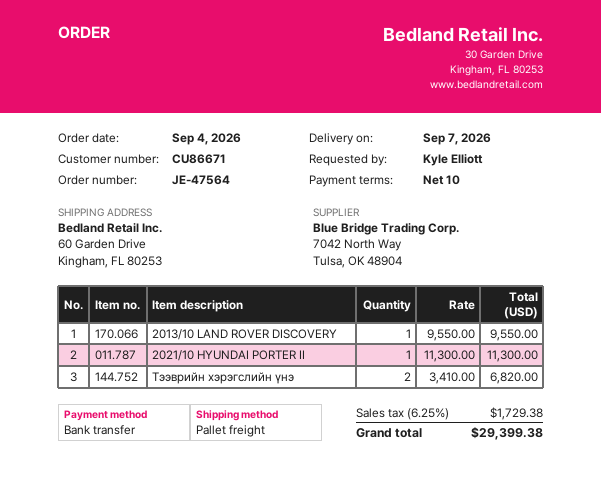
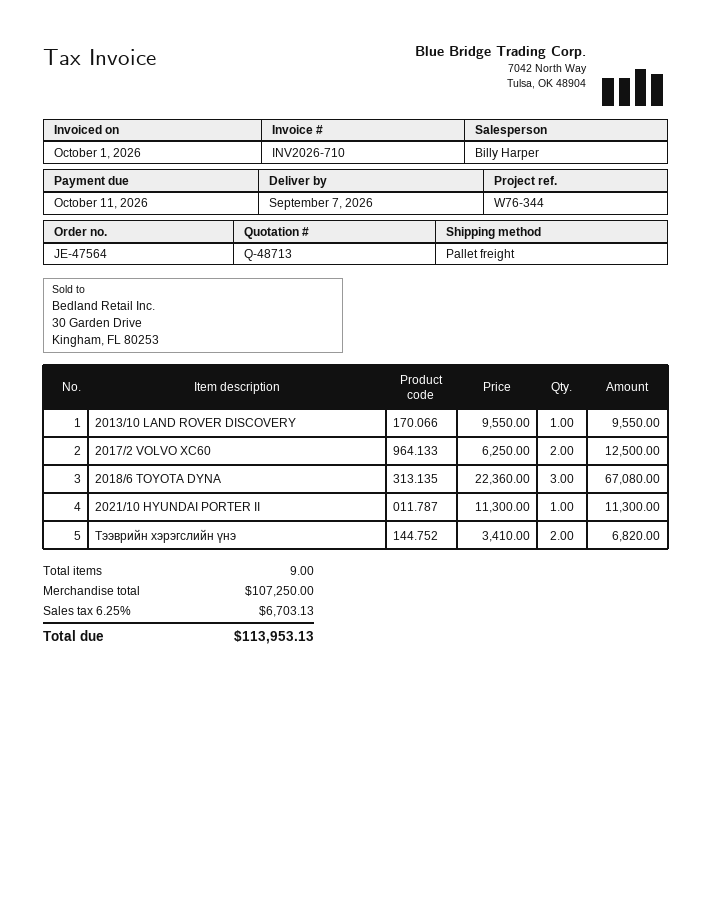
2017/2 VOLVO XC60: none -> 2 x 6250.00 = 12500.00
2018/6 TOYOTA DYNA: none -> 3 x 22360.00 = 67080.00
tax: 6.25% = 1729.38 -> 6.25% = 6703.13
total: 29399.38 -> 113953.13

